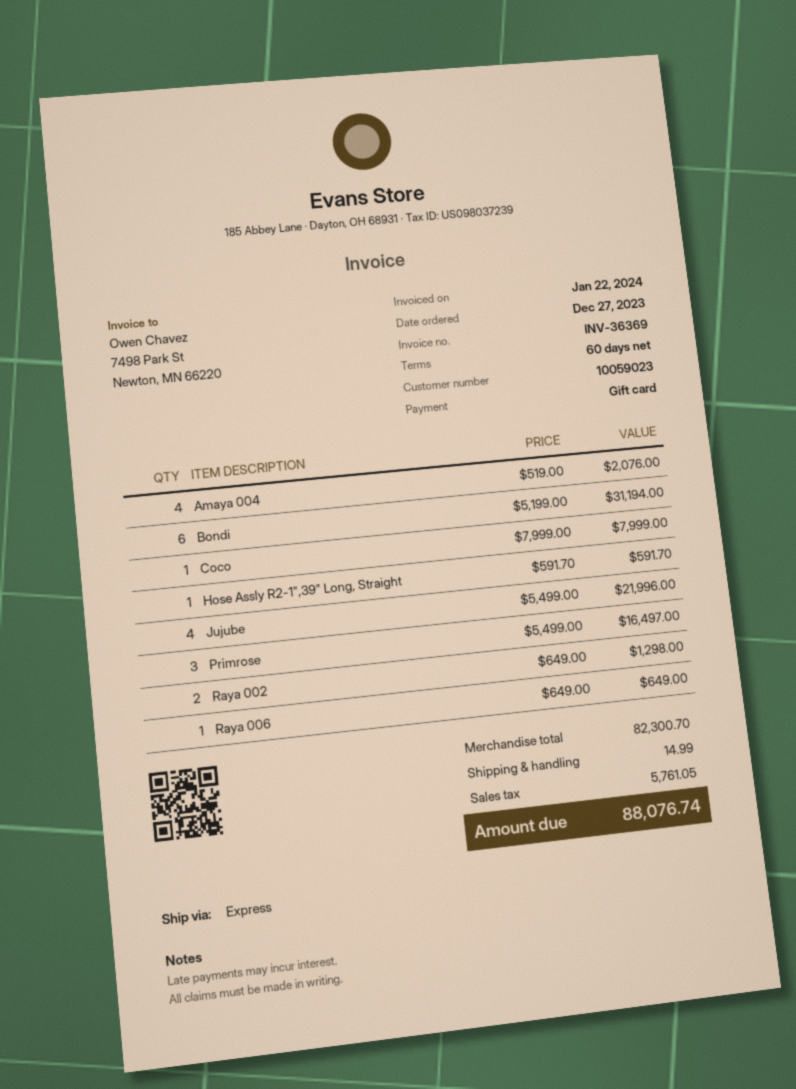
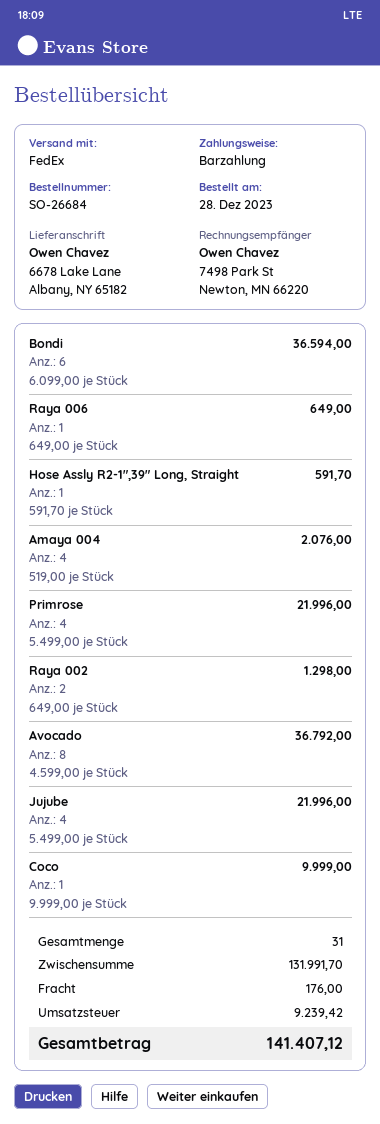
order date: 2023-12-27 -> 2023-12-28
payment method: gift card -> cash
shipping method: express -> FedEx
Bondi: 6 x 5199.00 = 31194.00 -> 6 x 6099.00 = 36594.00
Coco: 1 x 7999.00 = 7999.00 -> 1 x 9999.00 = 9999.00
Primrose: 3 x 5499.00 = 16497.00 -> 4 x 5499.00 = 21996.00
Avocado: none -> 8 x 4599.00 = 36792.00
subtotal: 82300.70 -> 131991.70
shipping: 14.99 -> 176.00
tax: 5761.05 -> 9239.42
total: 88076.74 -> 141407.12

